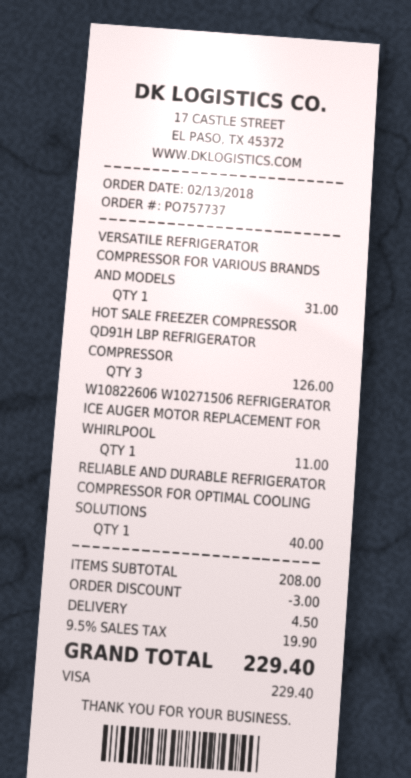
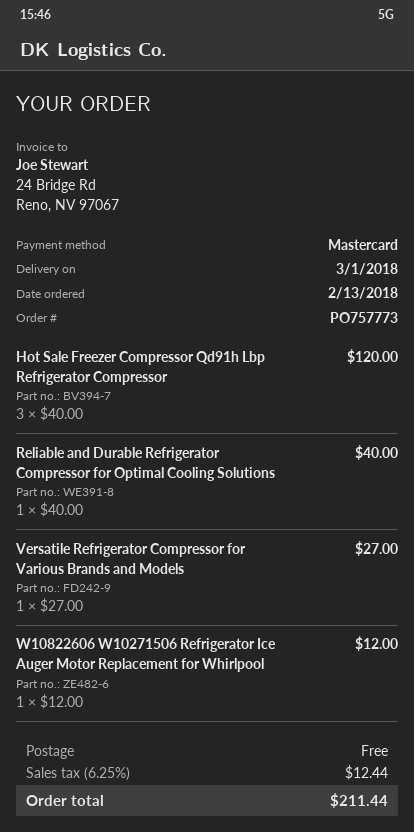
order number: PO757737 -> PO757773
payment method: Visa -> Mastercard
VERSATILE REFRIGERATOR COMPRESSOR FOR VARIOUS BRANDS AND MODELS: 1 for 31.00 -> 1 for 27.00
HOT SALE FREEZER COMPRESSOR QD91H LBP REFRIGERATOR COMPRESSOR: 3 for 126.00 -> 3 for 120.00
W10822606 W10271506 REFRIGERATOR ICE AUGER MOTOR REPLACEMENT FOR WHIRLPOOL: 1 for 11.00 -> 1 for 12.00
discount: 3.00 -> none
shipping: 4.50 -> 0.00
tax: 9.5% = 19.90 -> 6.25% = 12.44
total: 229.40 -> 211.44

